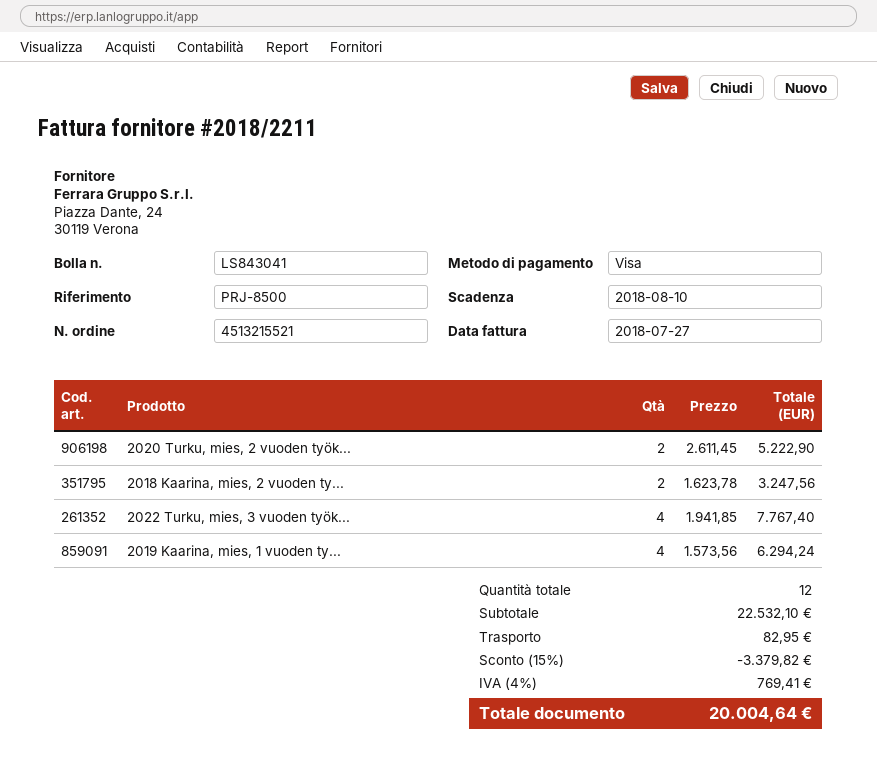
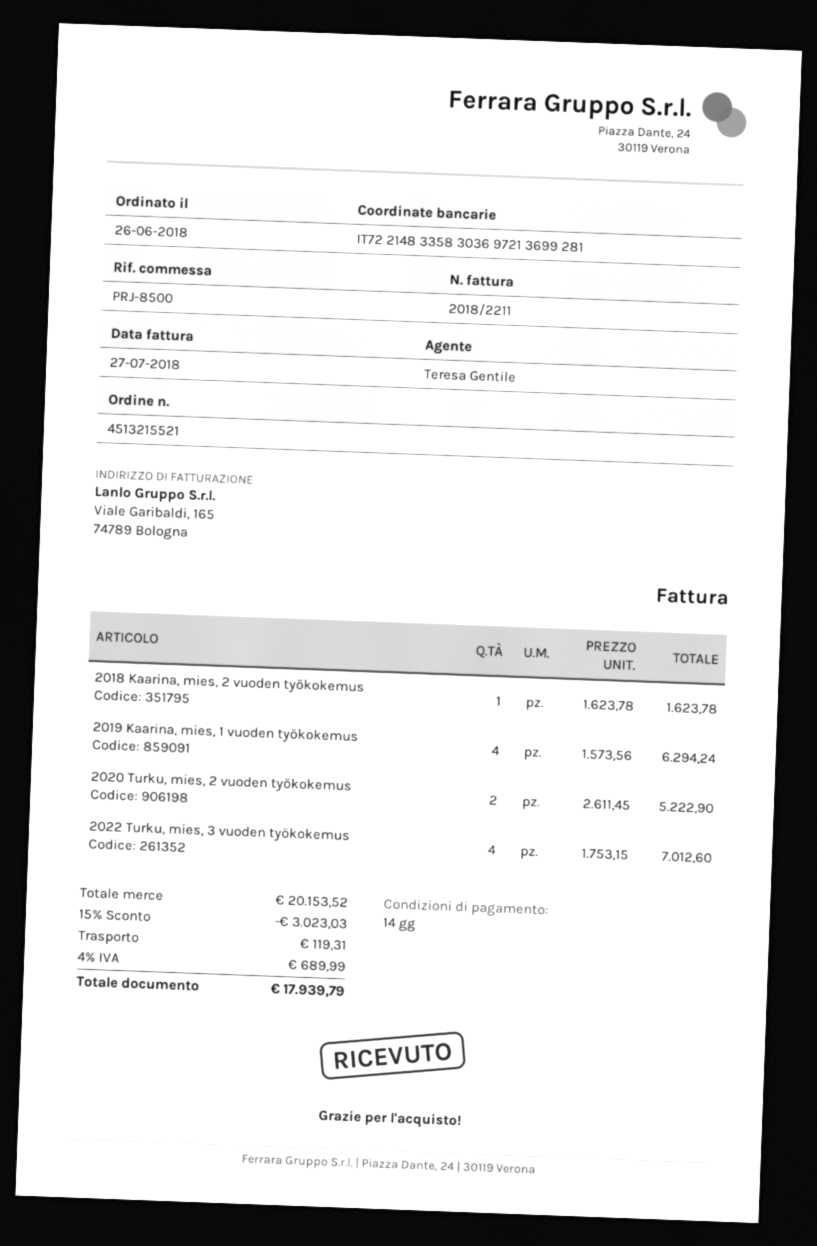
2018 Kaarina, mies, 2 vuoden ty...: 2 x 1623.78 = 3247.56 -> 1 x 1623.78 = 1623.78
2022 Turku, mies, 3 vuoden työk...: 4 x 1941.85 = 7767.40 -> 4 x 1753.15 = 7012.60
subtotal: 22532.10 -> 20153.52
discount: 15% = 3379.82 -> 15% = 3023.03
shipping: 82.95 -> 119.31
tax: 4% = 769.41 -> 4% = 689.99
total: 20004.64 -> 17939.79

